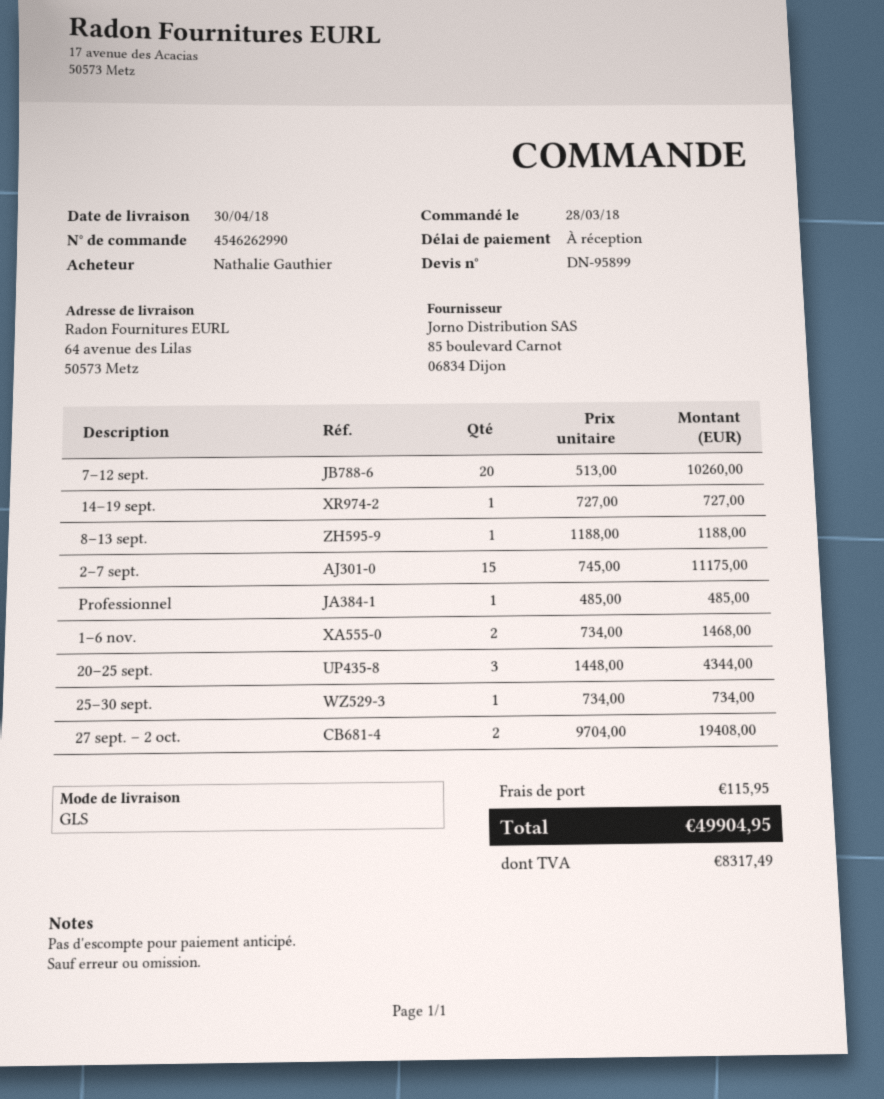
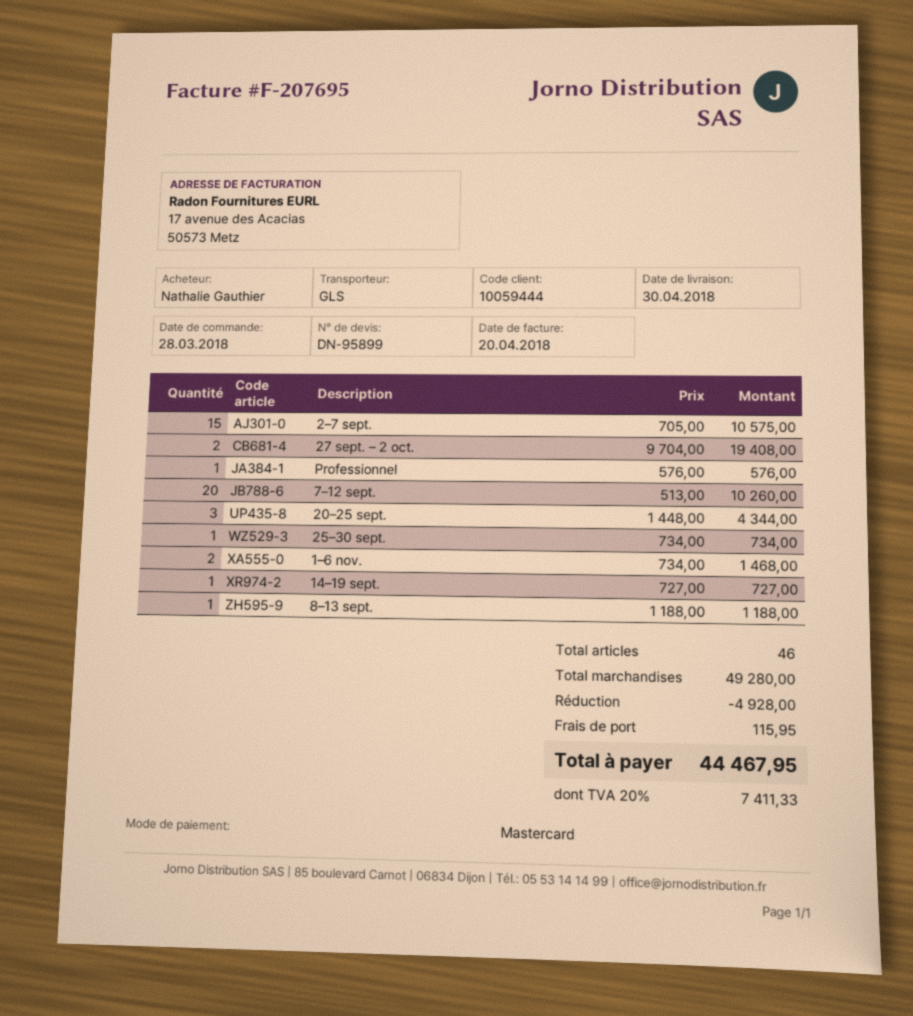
2–7 sept.: 15 x 745.00 = 11175.00 -> 15 x 705.00 = 10575.00
Professionnel: 1 x 485.00 = 485.00 -> 1 x 576.00 = 576.00
discount: none -> 4928.00
tax: 8317.49 -> 7411.33
total: 49904.95 -> 44467.95

